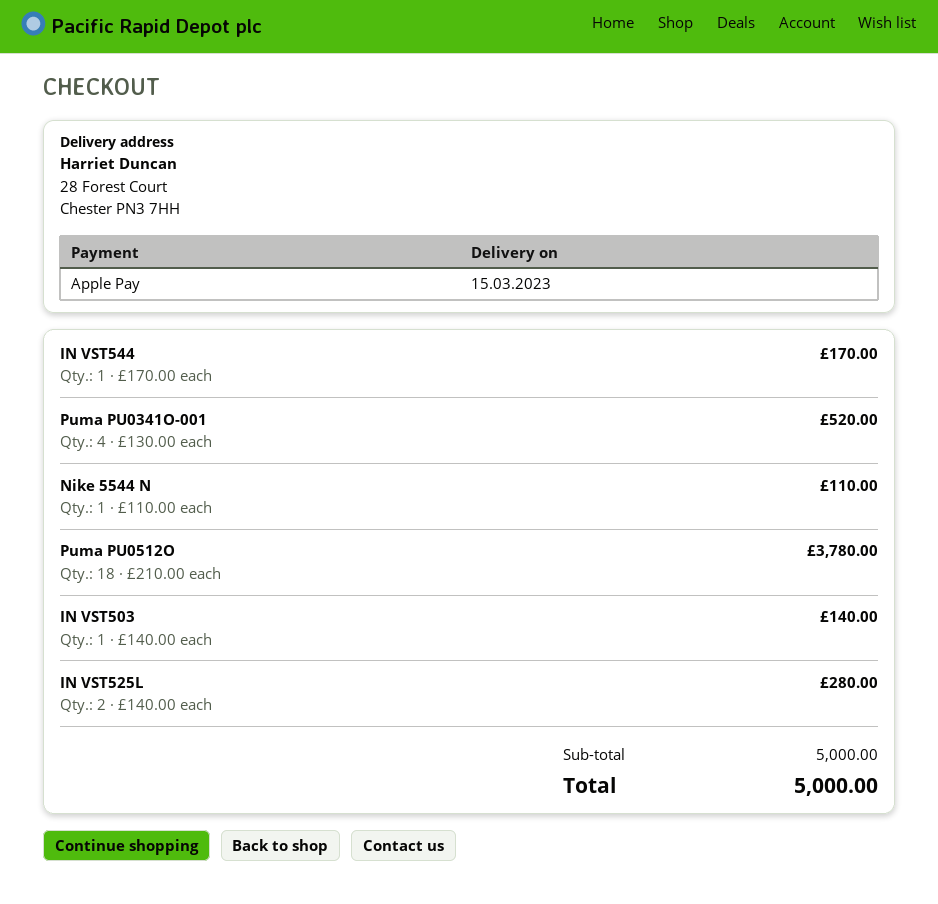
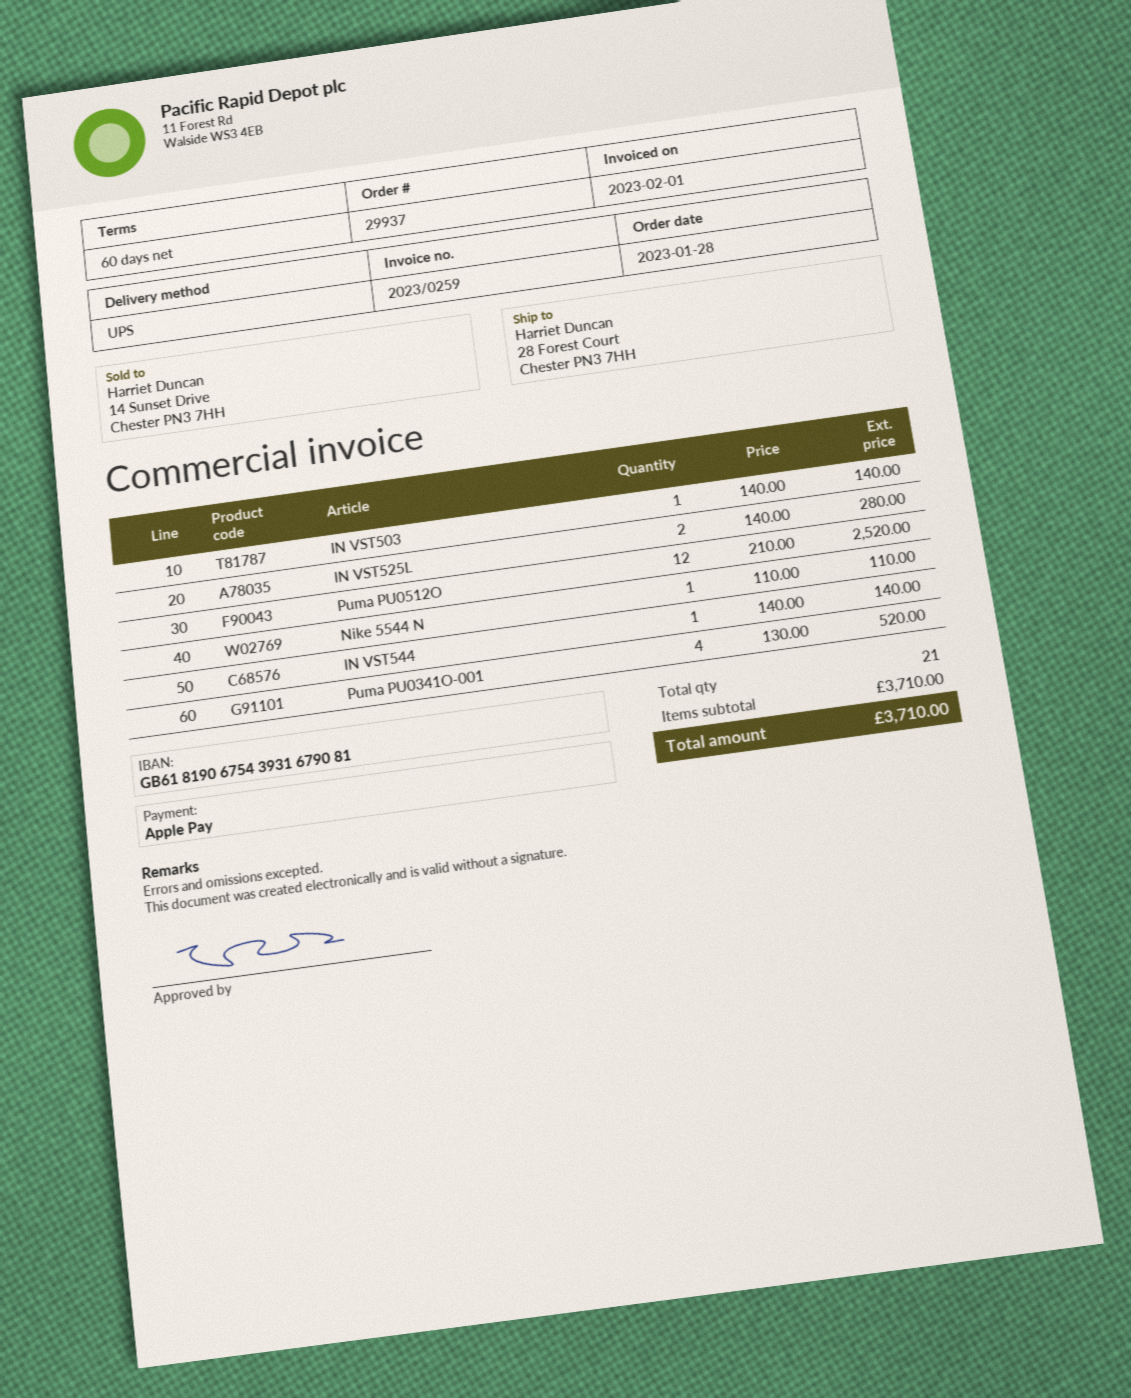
IN VST544: 1 x 170.00 = 170.00 -> 1 x 140.00 = 140.00
Puma PU0512O: 18 x 210.00 = 3780.00 -> 12 x 210.00 = 2520.00
subtotal: 5000.00 -> 3710.00
total: 5000.00 -> 3710.00

